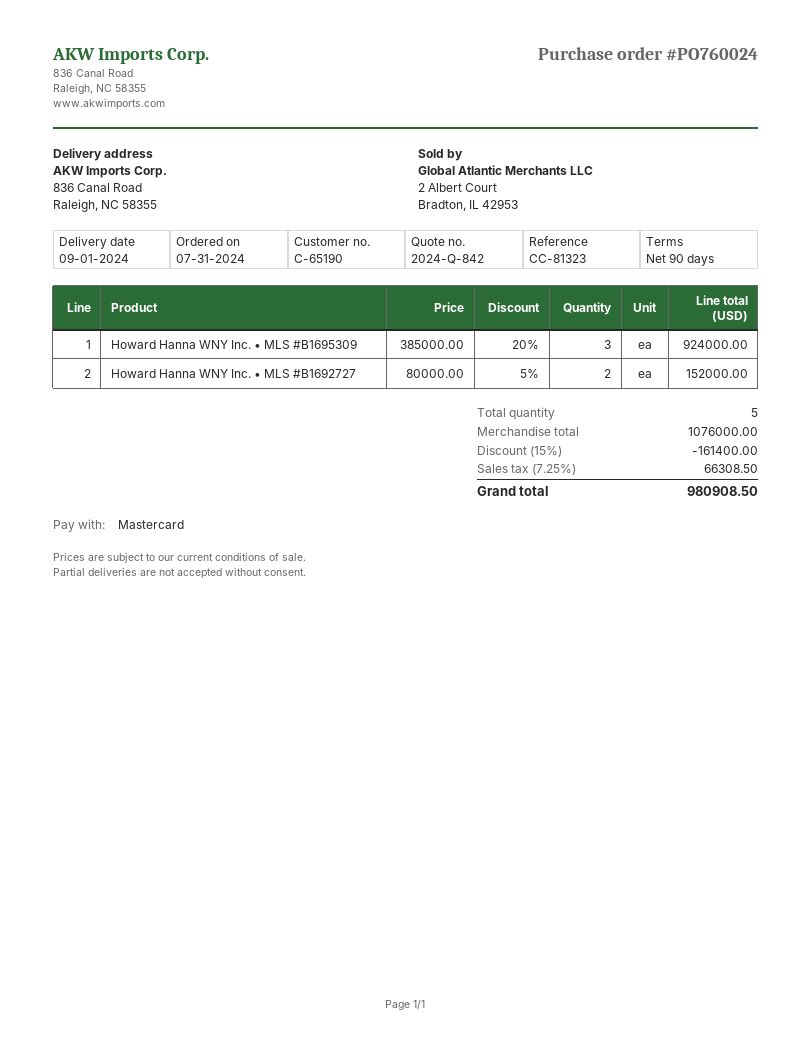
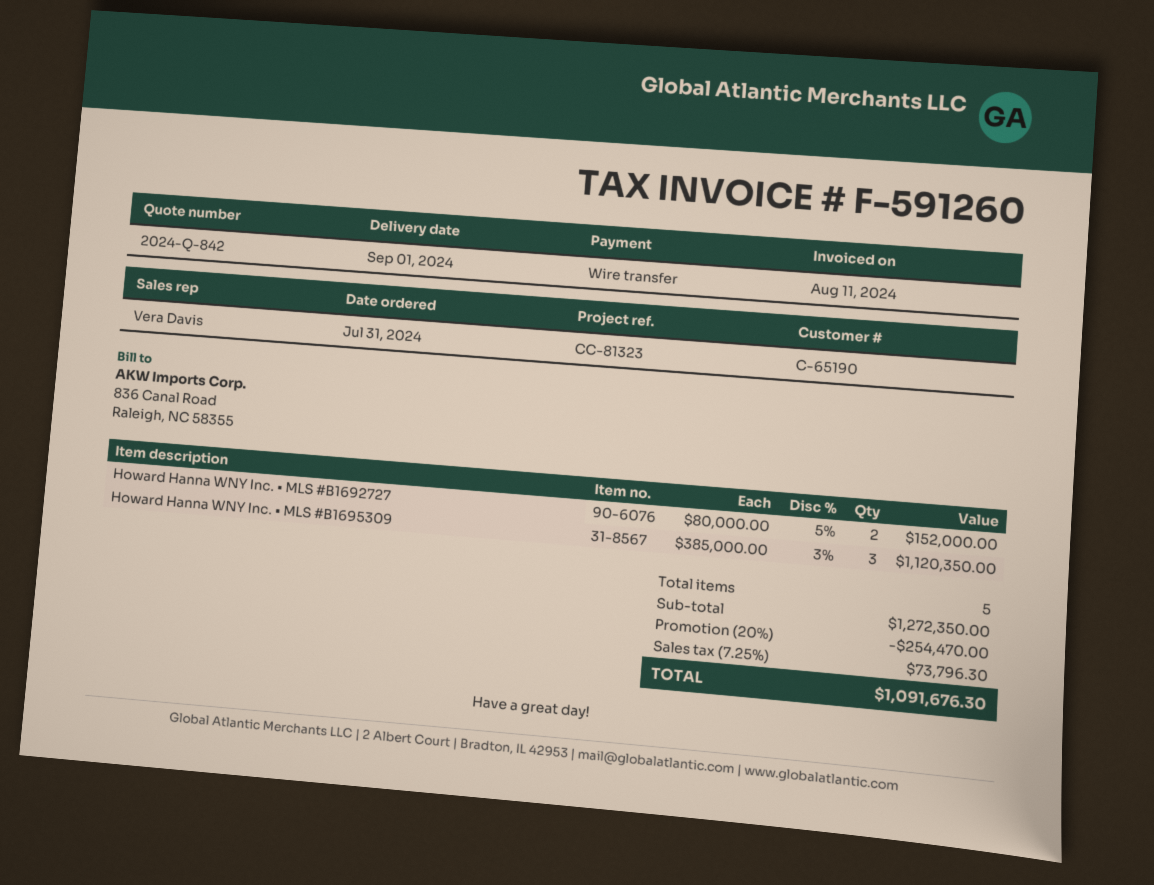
payment method: Mastercard -> bank transfer
Howard Hanna WNY Inc. • MLS #B1695309: 3 x 385000.00 - 20% = 924000.00 -> 3 x 385000.00 - 3% = 1120350.00
subtotal: 1076000.00 -> 1272350.00
discount: 15% = 161400.00 -> 20% = 254470.00
tax: 7.25% = 66308.50 -> 7.25% = 73796.30
total: 980908.50 -> 1091676.30

